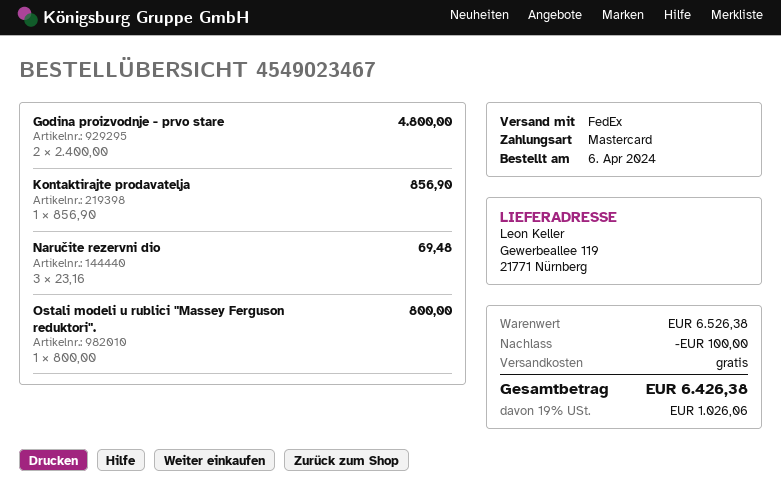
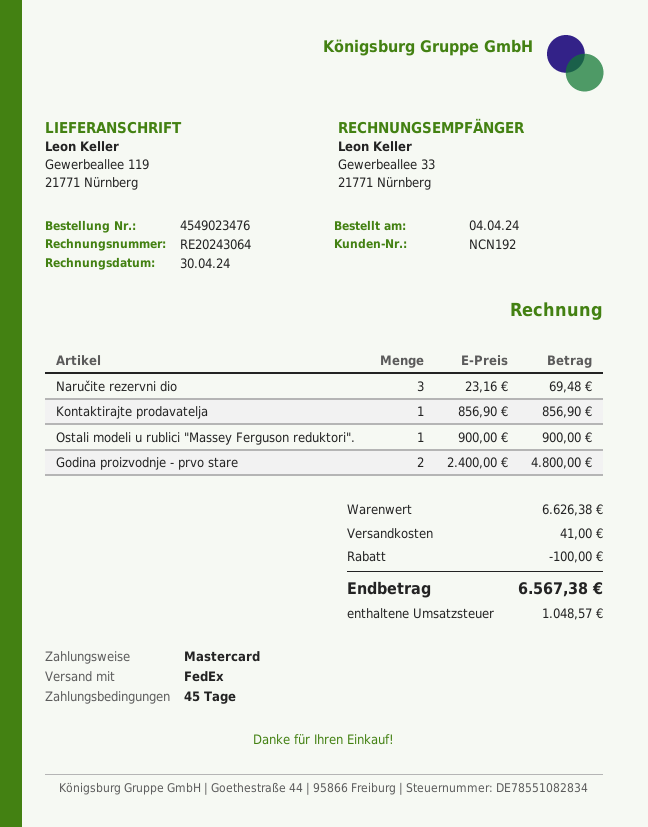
order number: 4549023467 -> 4549023476
order date: 2024-04-06 -> 2024-04-04
Ostali modeli u rublici "Massey Ferguson reduktori".: 1 x 800.00 = 800.00 -> 1 x 900.00 = 900.00
subtotal: 6526.38 -> 6626.38
shipping: 0.00 -> 41.00
tax: 1026.06 -> 1048.57
total: 6426.38 -> 6567.38

